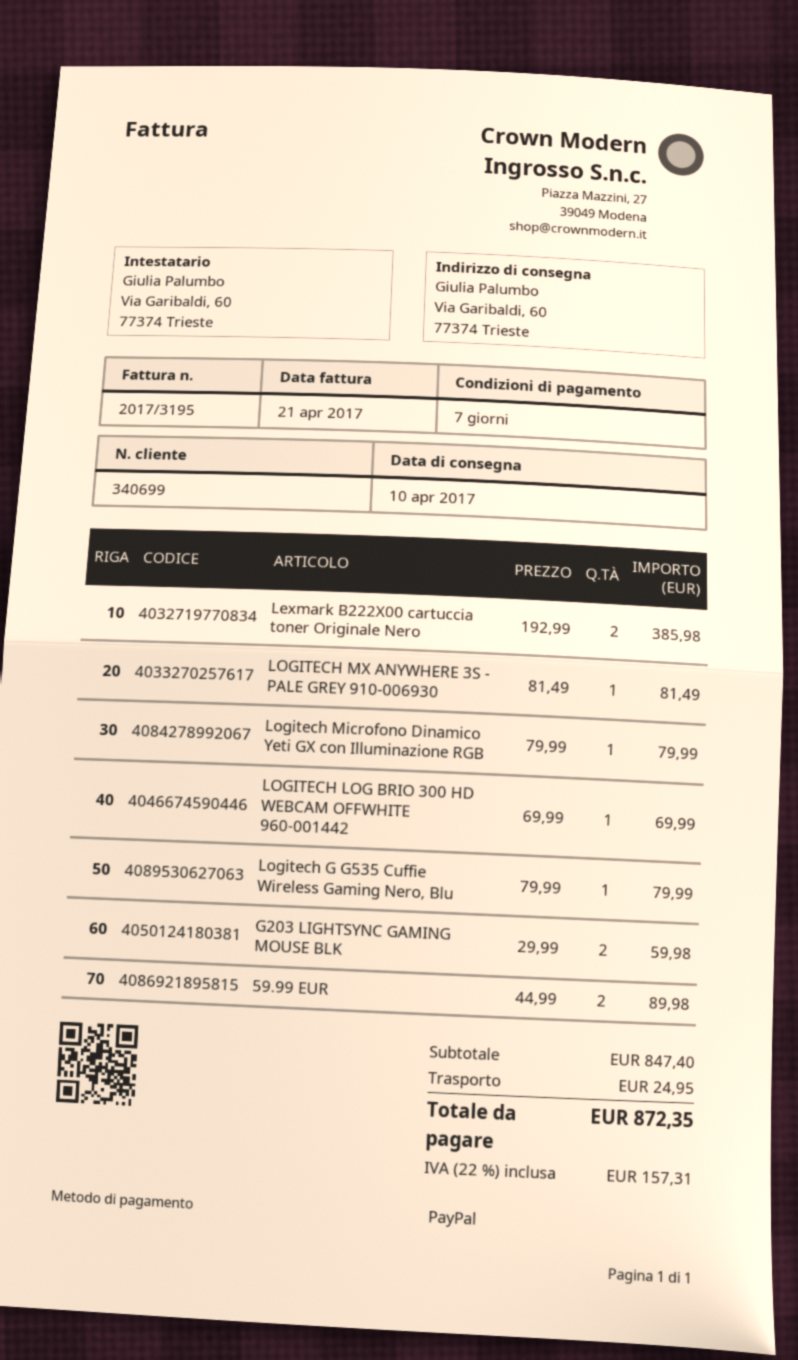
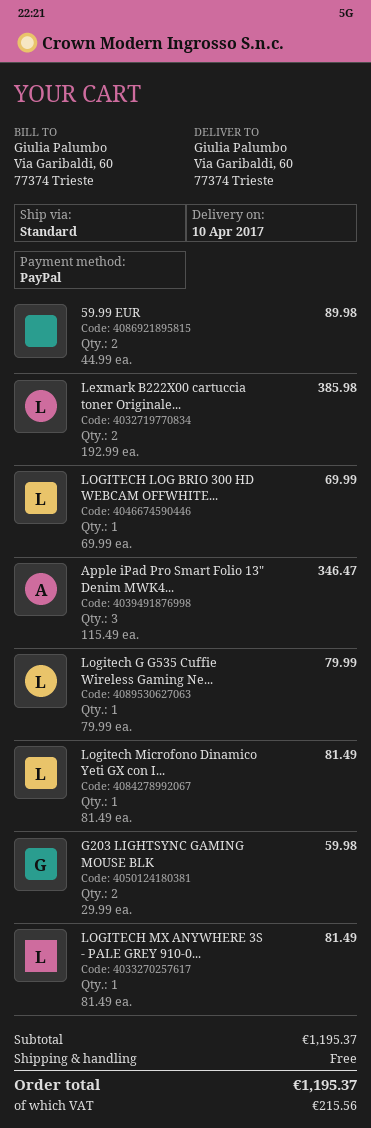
Logitech Microfono Dinamico Yeti GX con Illuminazione RGB: 1 x 79.99 = 79.99 -> 1 x 81.49 = 81.49
Apple iPad Pro Smart Folio 13" Denim MWK4...: none -> 3 x 115.49 = 346.47
subtotal: 847.40 -> 1195.37
shipping: 24.95 -> 0.00
tax: 157.31 -> 215.56
total: 872.35 -> 1195.37

